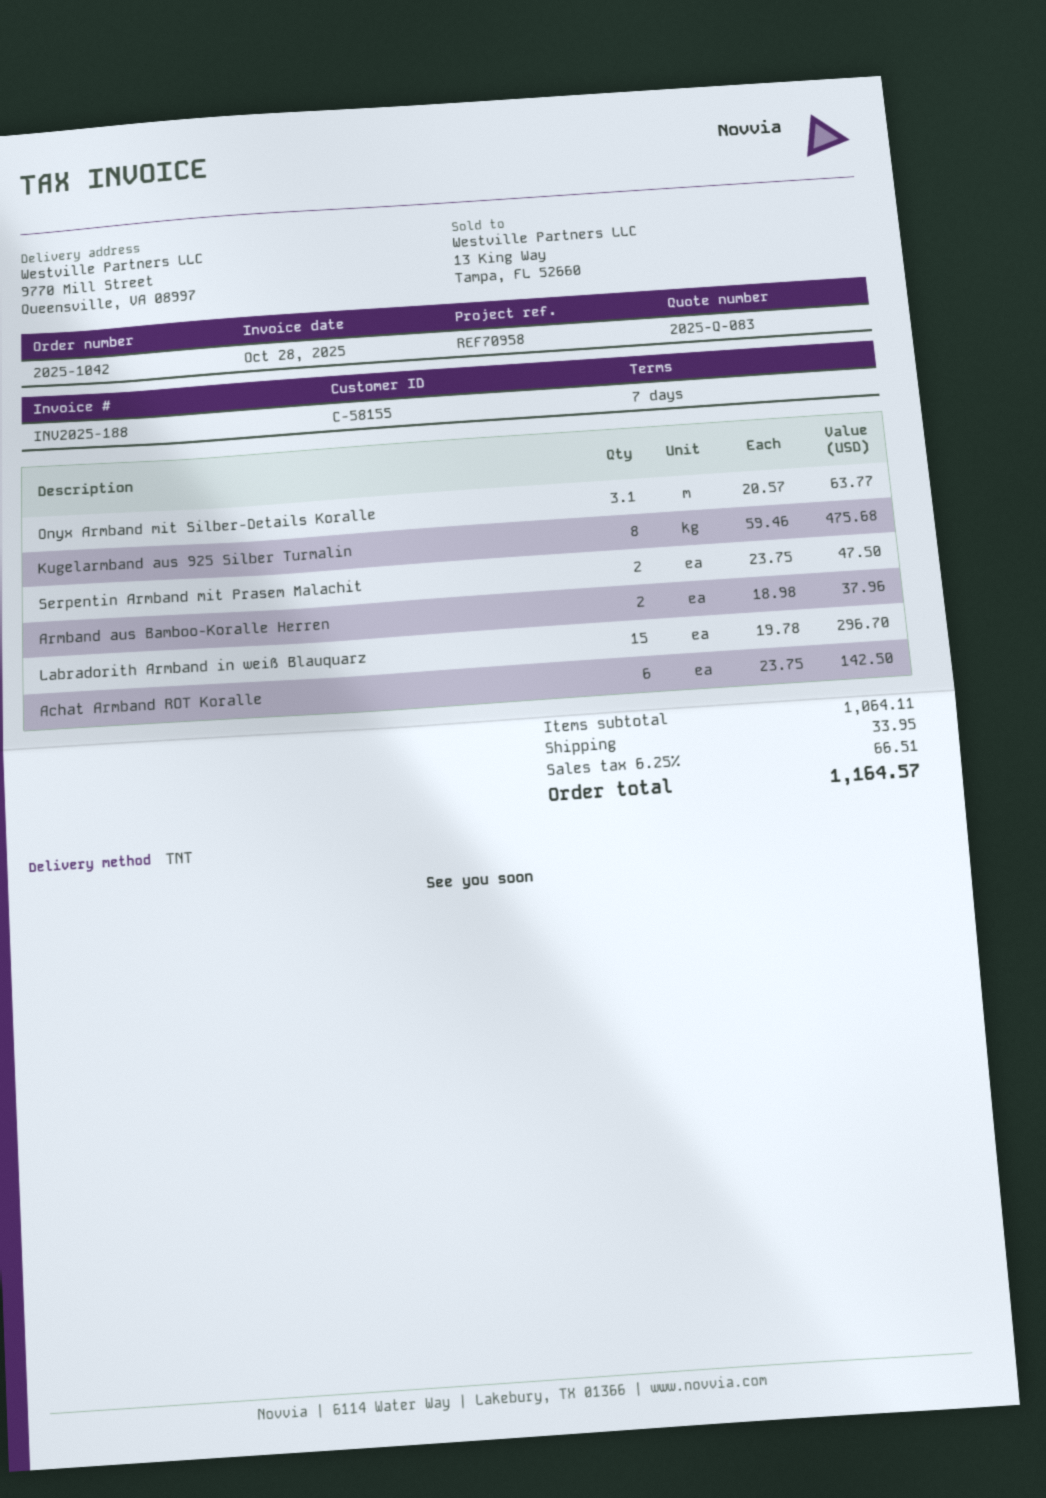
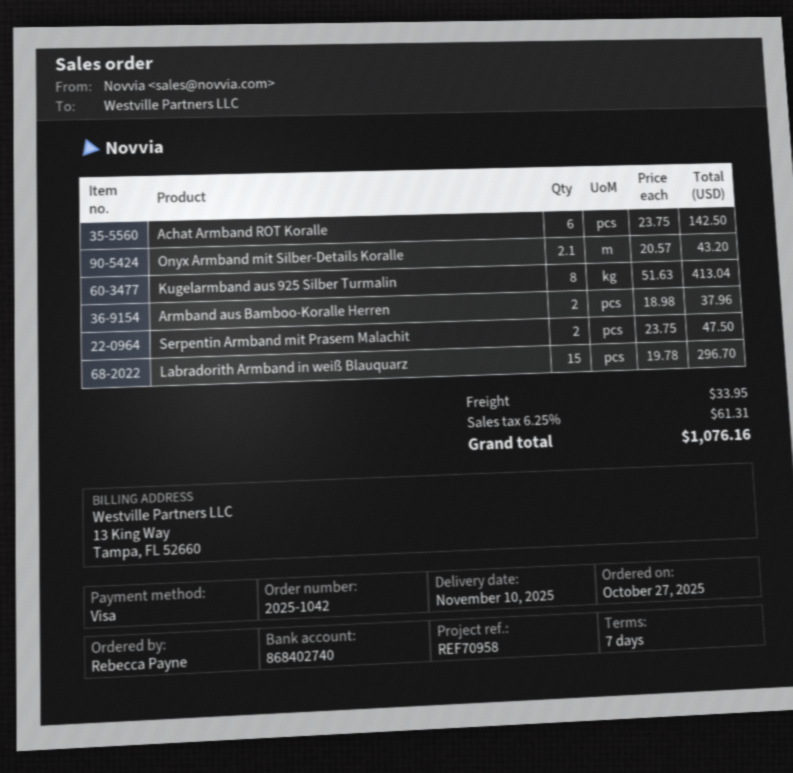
Onyx Armband mit Silber-Details Koralle: 3.1 x 20.57 = 63.77 -> 2.1 x 20.57 = 43.20
Kugelarmband aus 925 Silber Turmalin: 8 x 59.46 = 475.68 -> 8 x 51.63 = 413.04
tax: 6.25% = 66.51 -> 6.25% = 61.31
total: 1164.57 -> 1076.16

